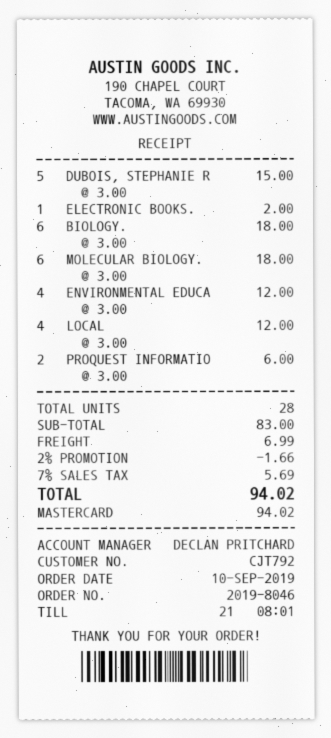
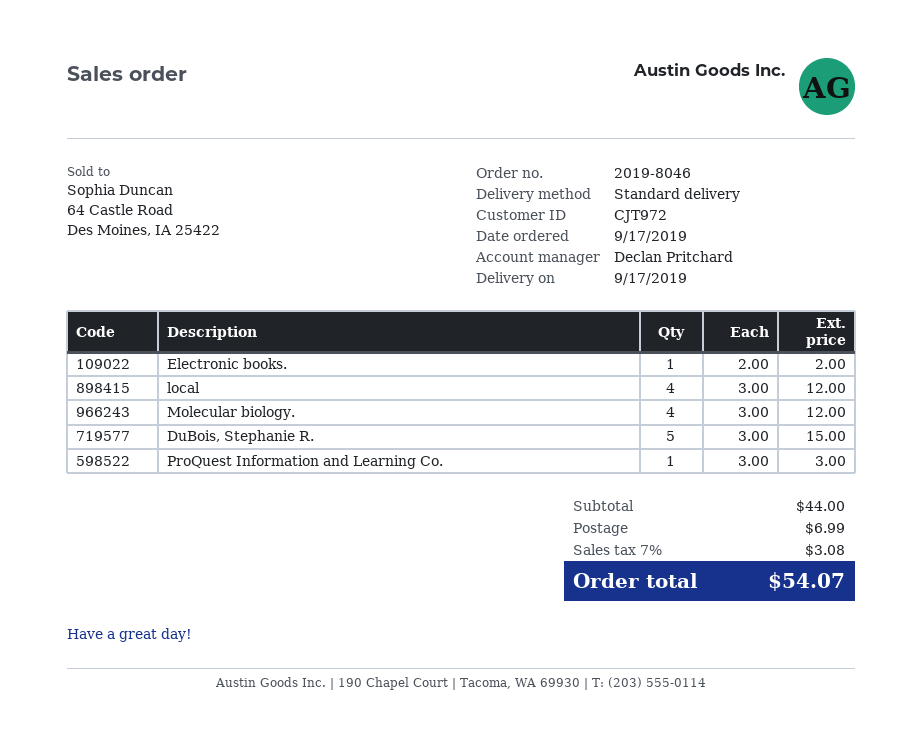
order date: 2019-09-10 -> 2019-09-17
customer number: CJT792 -> CJT972
BIOLOGY.: 6 x 3.00 = 18.00 -> none
MOLECULAR BIOLOGY.: 6 x 3.00 = 18.00 -> 4 x 3.00 = 12.00
ENVIRONMENTAL EDUCA: 4 x 3.00 = 12.00 -> none
PROQUEST INFORMATIO: 2 x 3.00 = 6.00 -> 1 x 3.00 = 3.00
subtotal: 83.00 -> 44.00
discount: 2% = 1.66 -> none
tax: 7% = 5.69 -> 7% = 3.08
total: 94.02 -> 54.07

